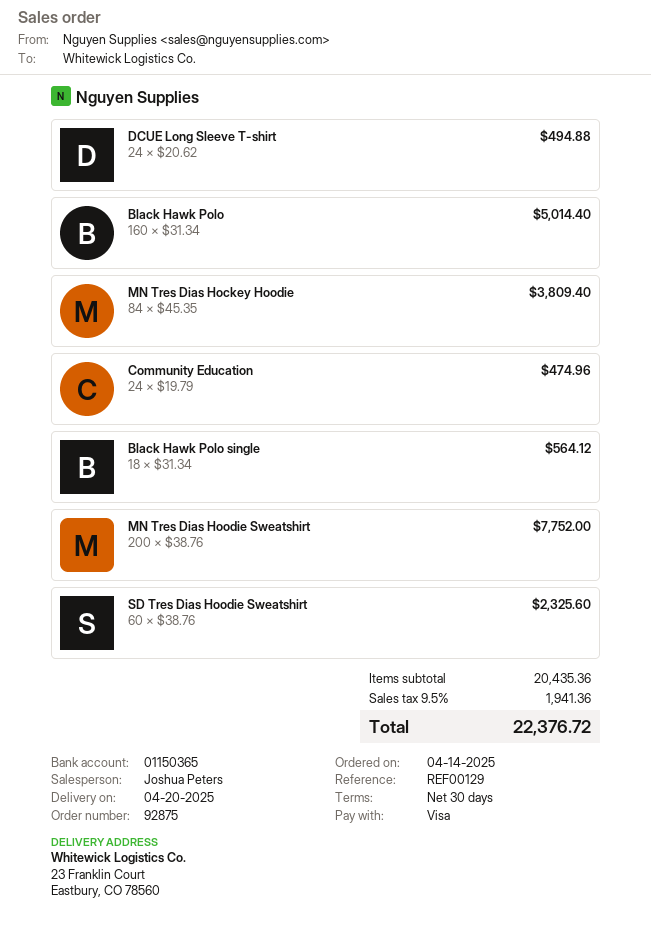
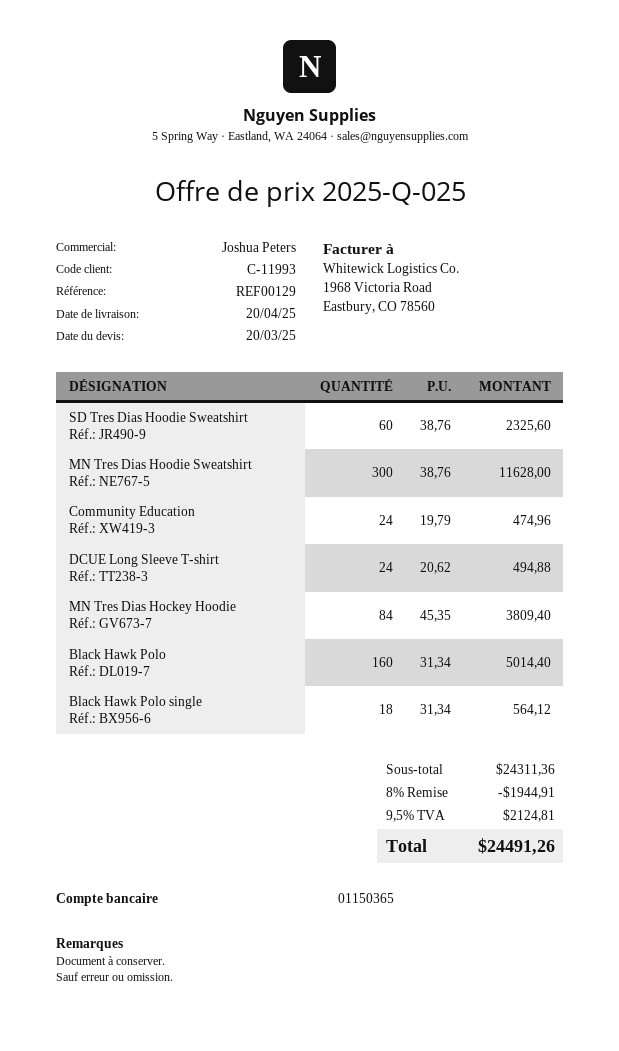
MN Tres Dias Hoodie Sweatshirt: 200 x 38.76 = 7752.00 -> 300 x 38.76 = 11628.00
subtotal: 20435.36 -> 24311.36
discount: none -> 8% = 1944.91
tax: 9.5% = 1941.36 -> 9.5% = 2124.81
total: 22376.72 -> 24491.26

